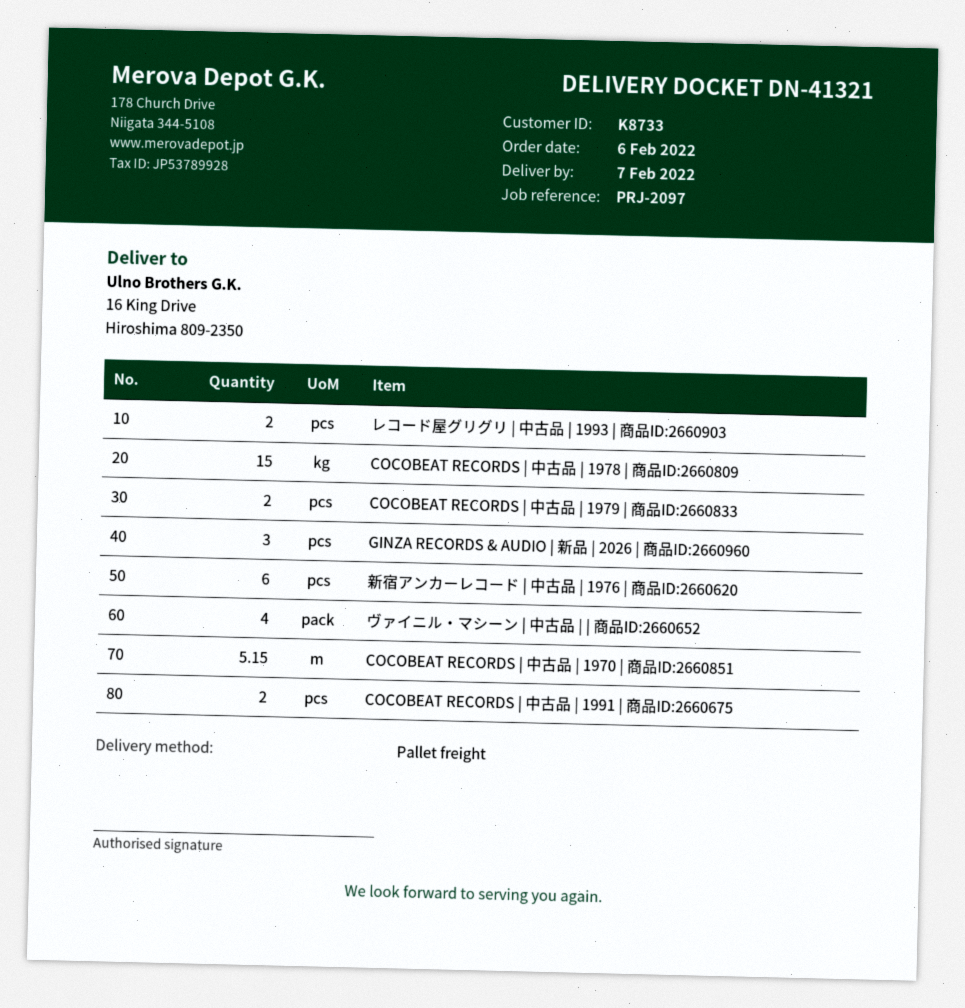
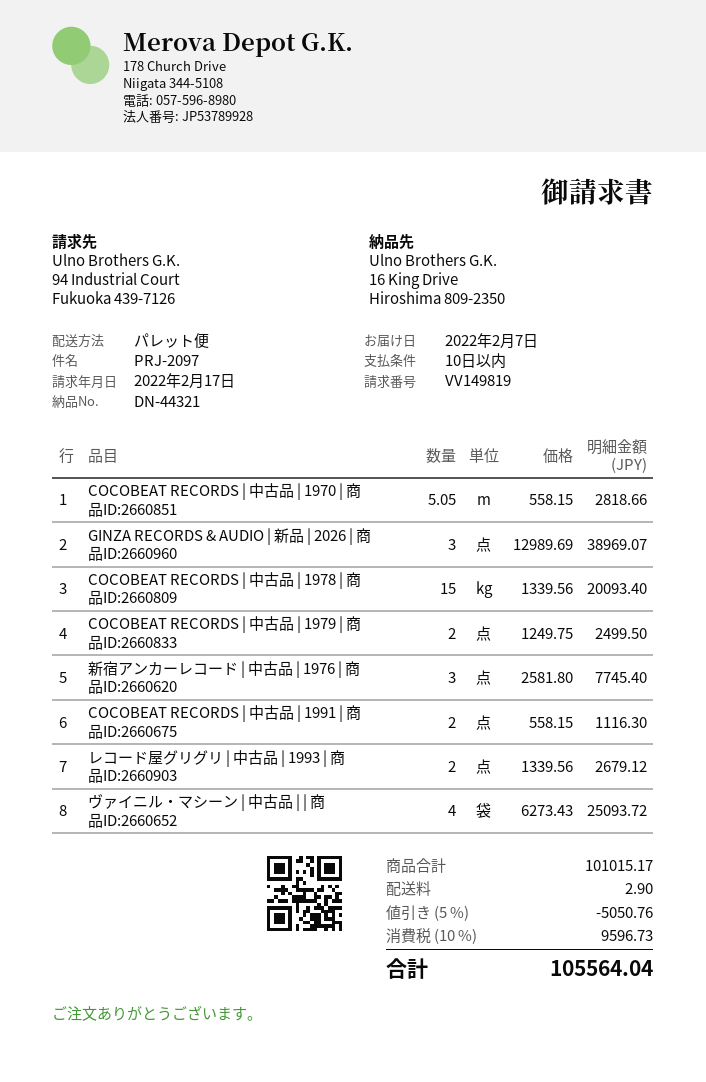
delivery note number: DN-41321 -> DN-44321
新宿アンカーレコード | 中古品 | 1976 | 商品ID:2660620: 6 -> 3
COCOBEAT RECORDS | 中古品 | 1970 | 商品ID:2660851: 5.15 -> 5.05

